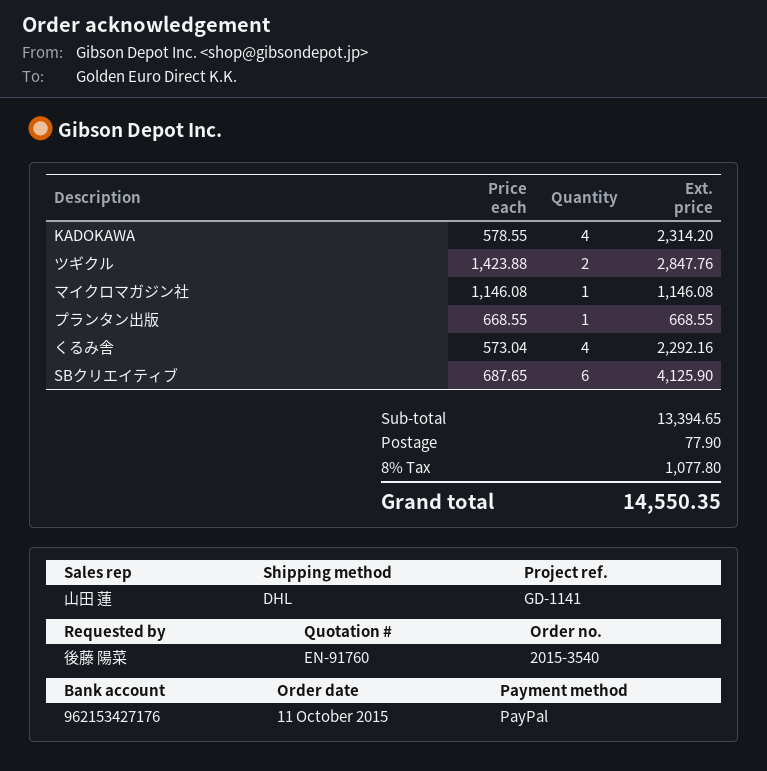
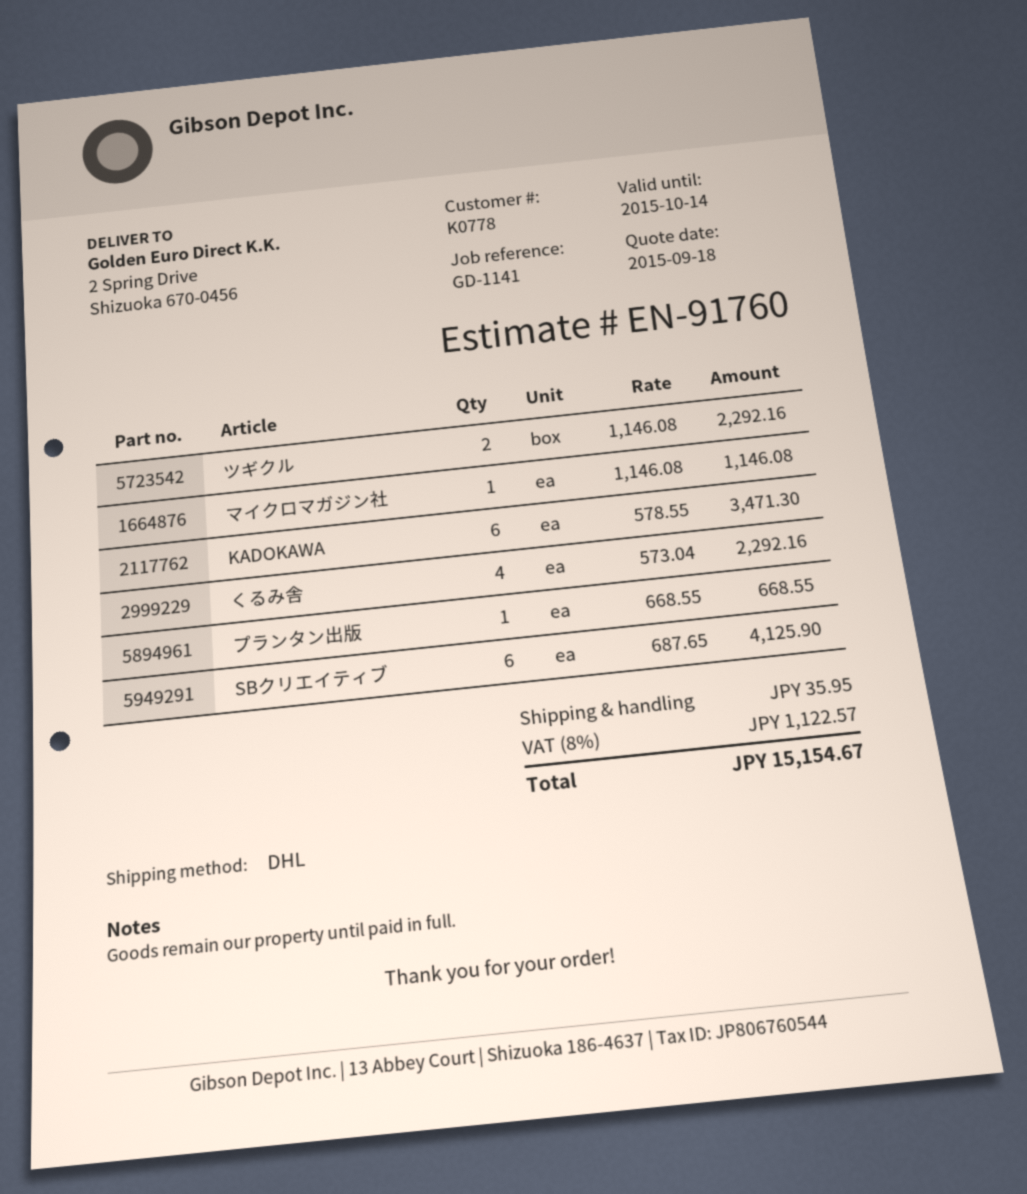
KADOKAWA: 4 x 578.55 = 2314.20 -> 6 x 578.55 = 3471.30
ツギクル: 2 x 1423.88 = 2847.76 -> 2 x 1146.08 = 2292.16
shipping: 77.90 -> 35.95
tax: 8% = 1077.80 -> 8% = 1122.57
total: 14550.35 -> 15154.67

